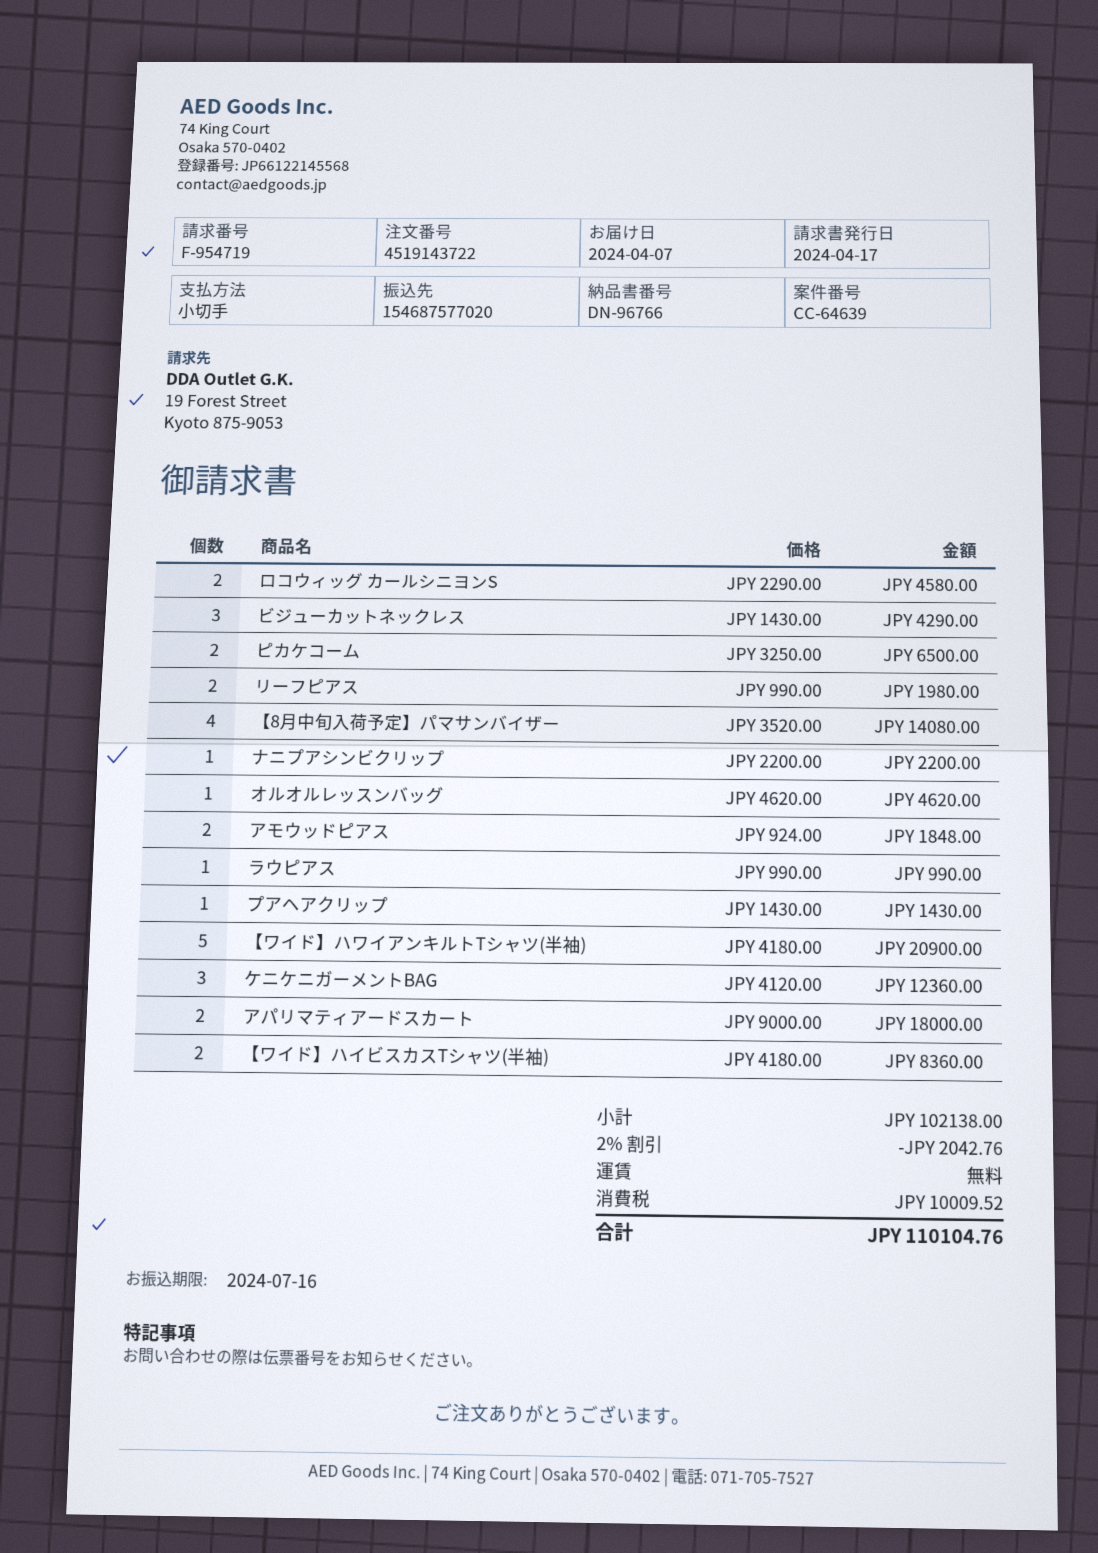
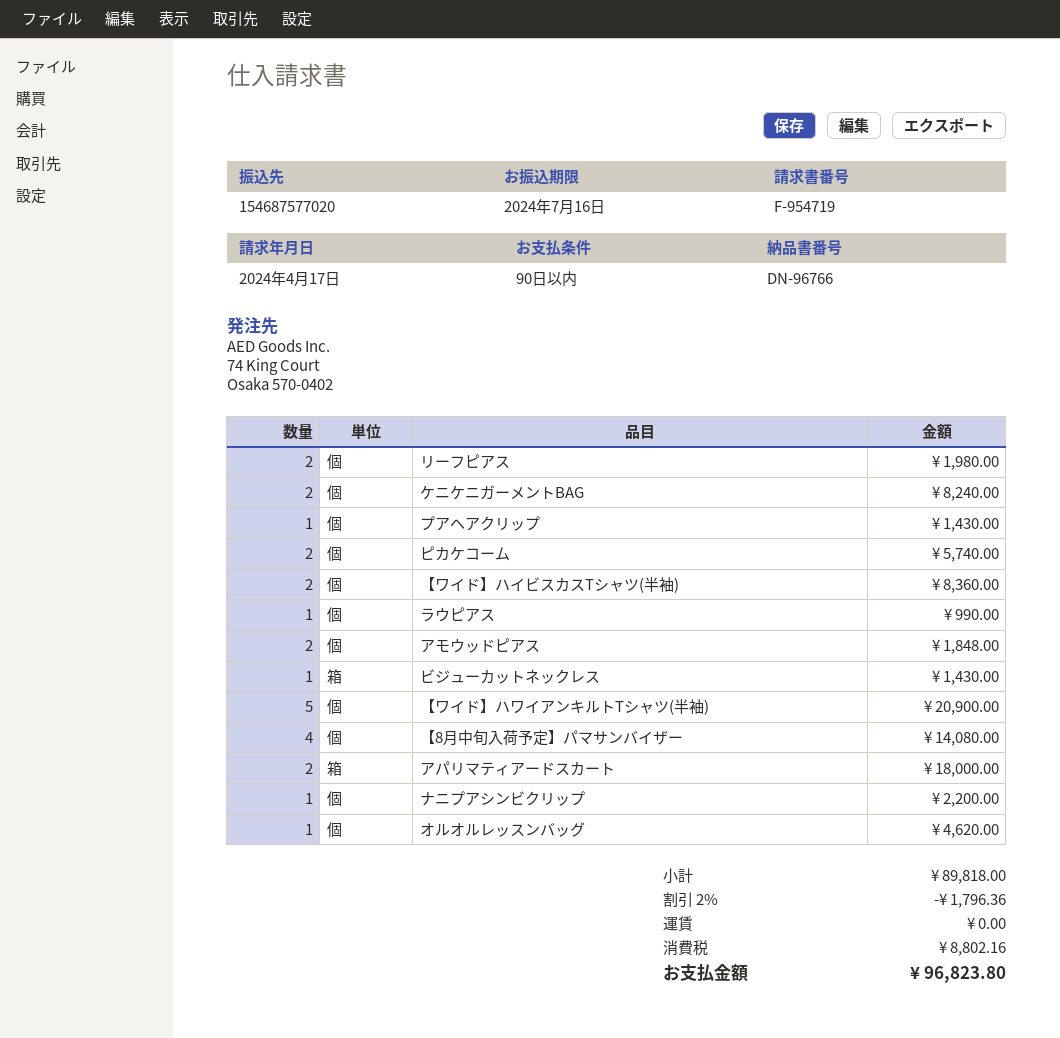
ロコウィッグ カールシニヨンS: 2 for 4580.00 -> none
ビジューカットネックレス: 3 for 4290.00 -> 1 for 1430.00
ピカケコーム: 2 for 6500.00 -> 2 for 5740.00
ケニケニガーメントBAG: 3 for 12360.00 -> 2 for 8240.00
subtotal: 102138.00 -> 89818.00
discount: 2% = 2042.76 -> 2% = 1796.36
tax: 10009.52 -> 8802.16
total: 110104.76 -> 96823.80

